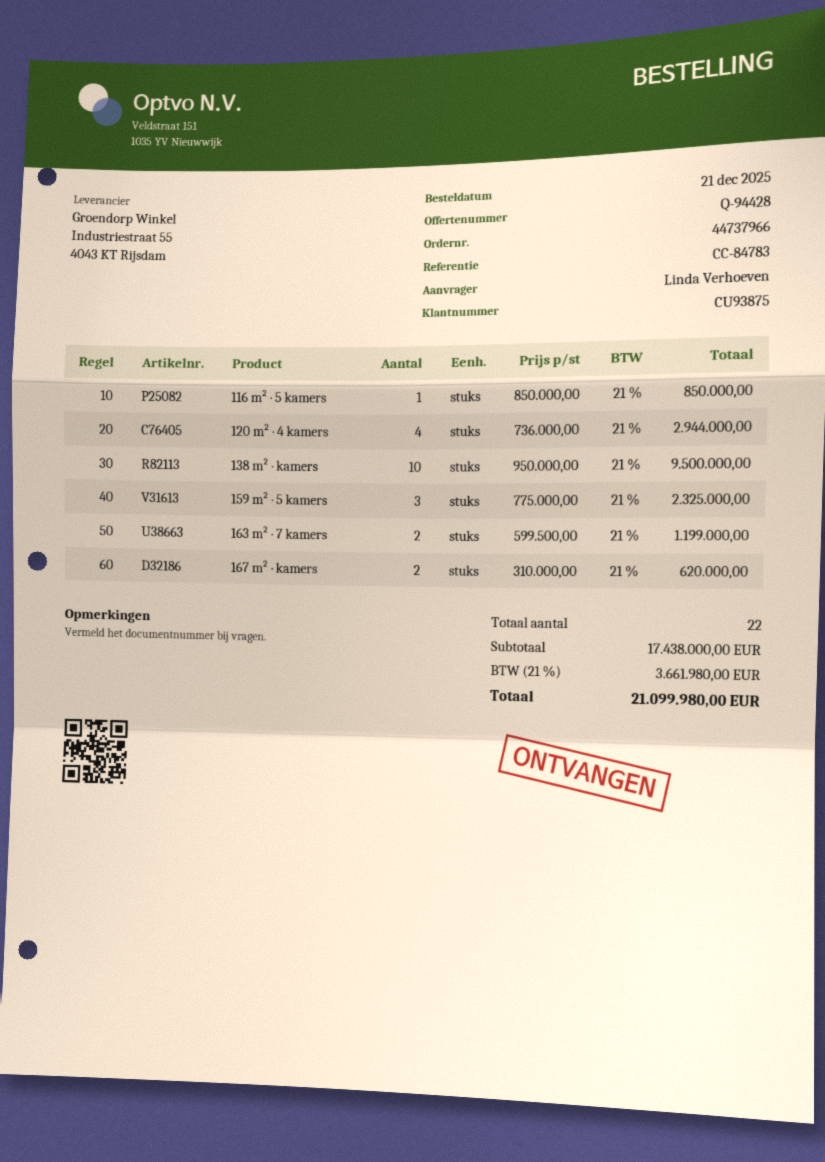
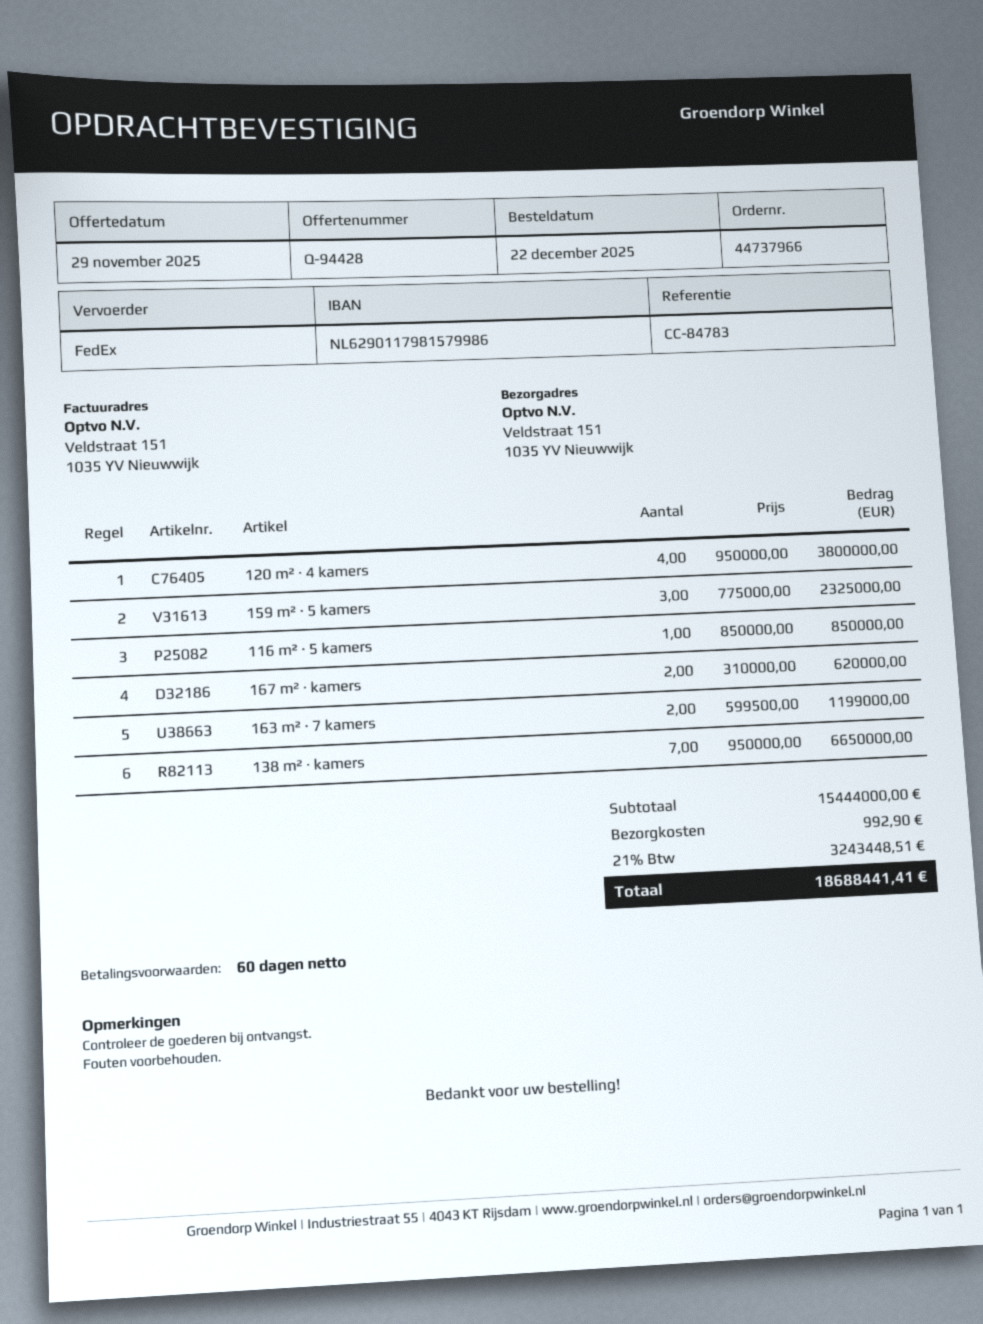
order date: 2025-12-21 -> 2025-12-22
120 m² · 4 kamers: 4 x 736000.00 = 2944000.00 -> 4 x 950000.00 = 3800000.00
138 m² · kamers: 10 x 950000.00 = 9500000.00 -> 7 x 950000.00 = 6650000.00
subtotal: 17438000.00 -> 15444000.00
shipping: none -> 992.90
tax: 21% = 3661980.00 -> 21% = 3243448.51
total: 21099980.00 -> 18688441.41

